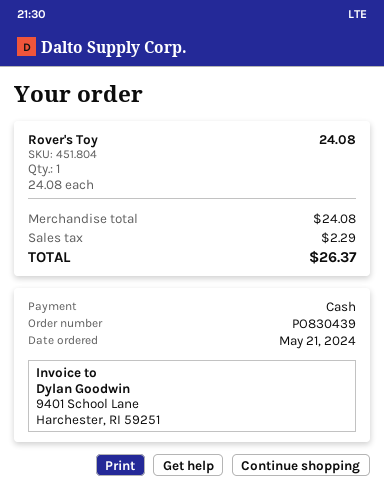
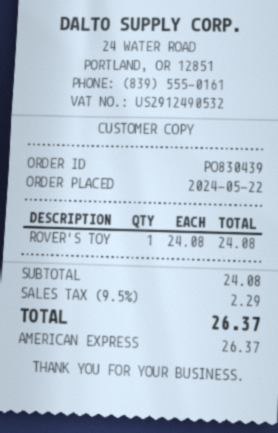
order date: 2024-05-21 -> 2024-05-22
payment method: cash -> American Express

